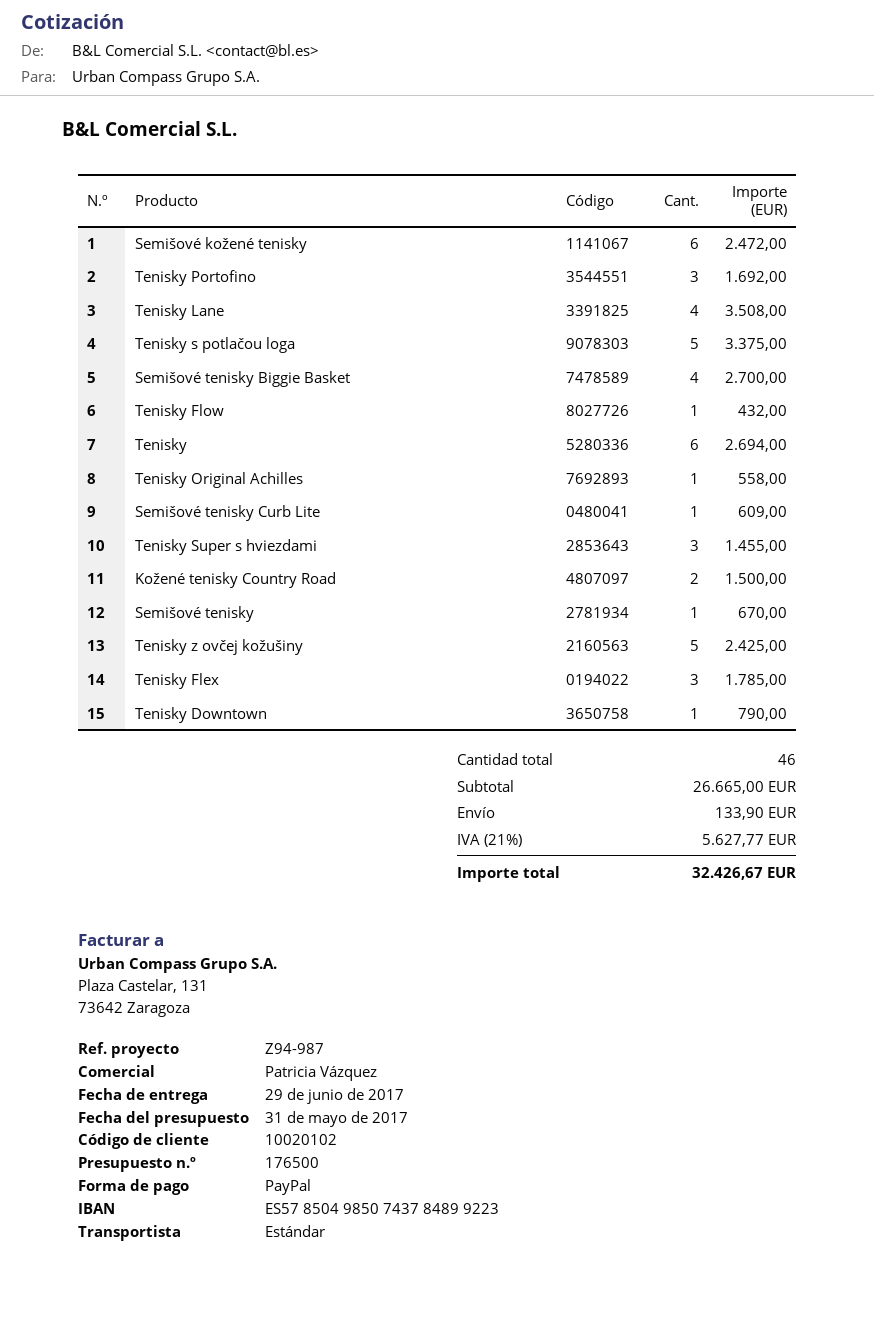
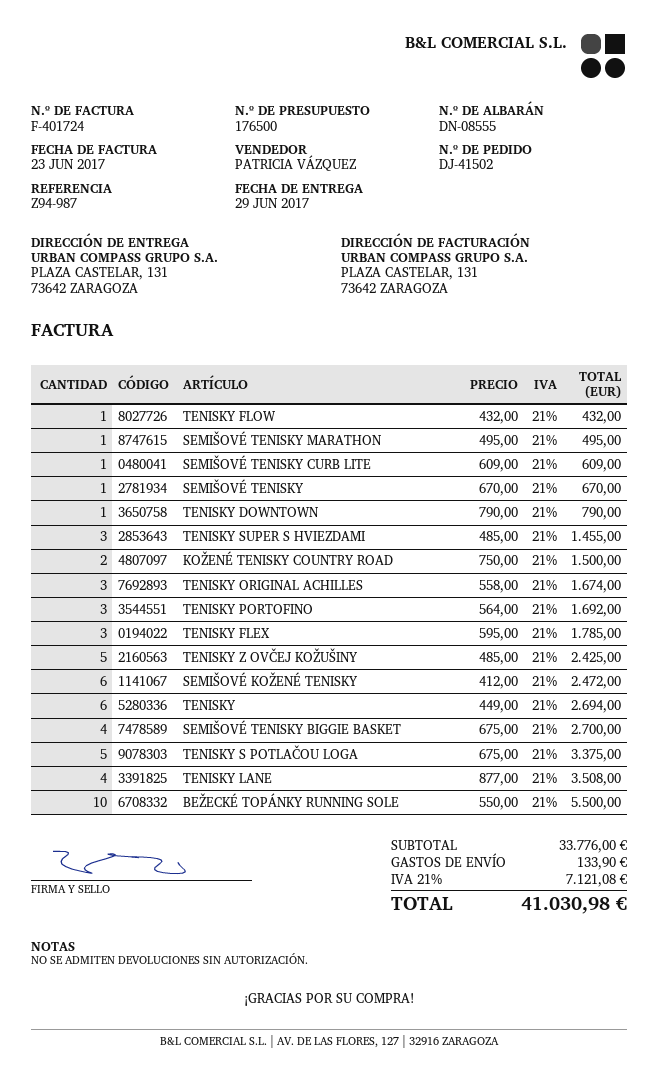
Tenisky Original Achilles: 1 for 558.00 -> 3 for 1674.00
SEMIŠOVÉ TENISKY MARATHON: none -> 1 for 495.00
BEŽECKÉ TOPÁNKY RUNNING SOLE: none -> 10 for 5500.00
subtotal: 26665.00 -> 33776.00
tax: 21% = 5627.77 -> 21% = 7121.08
total: 32426.67 -> 41030.98

